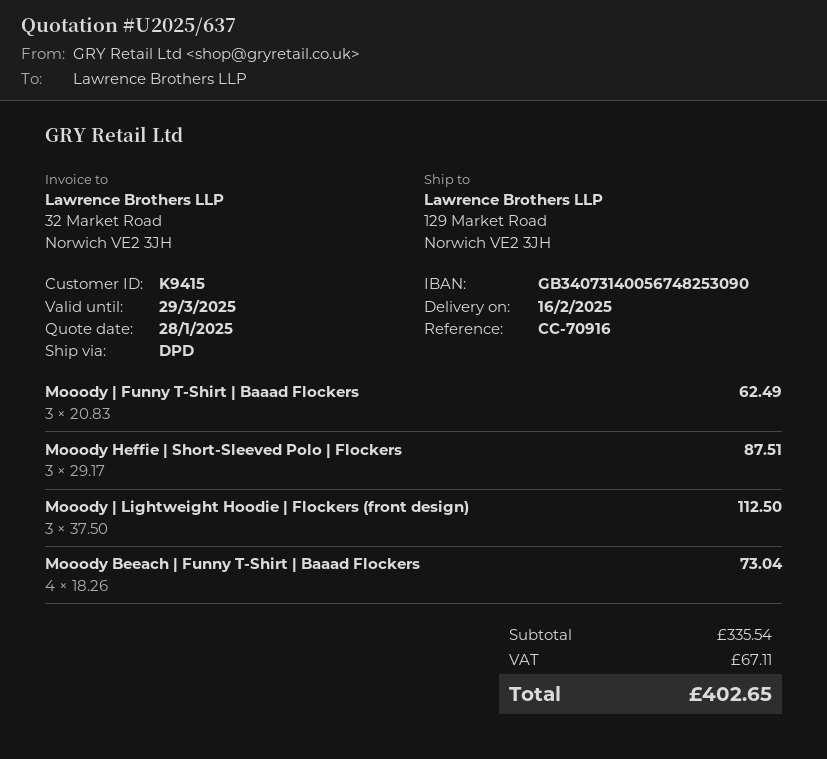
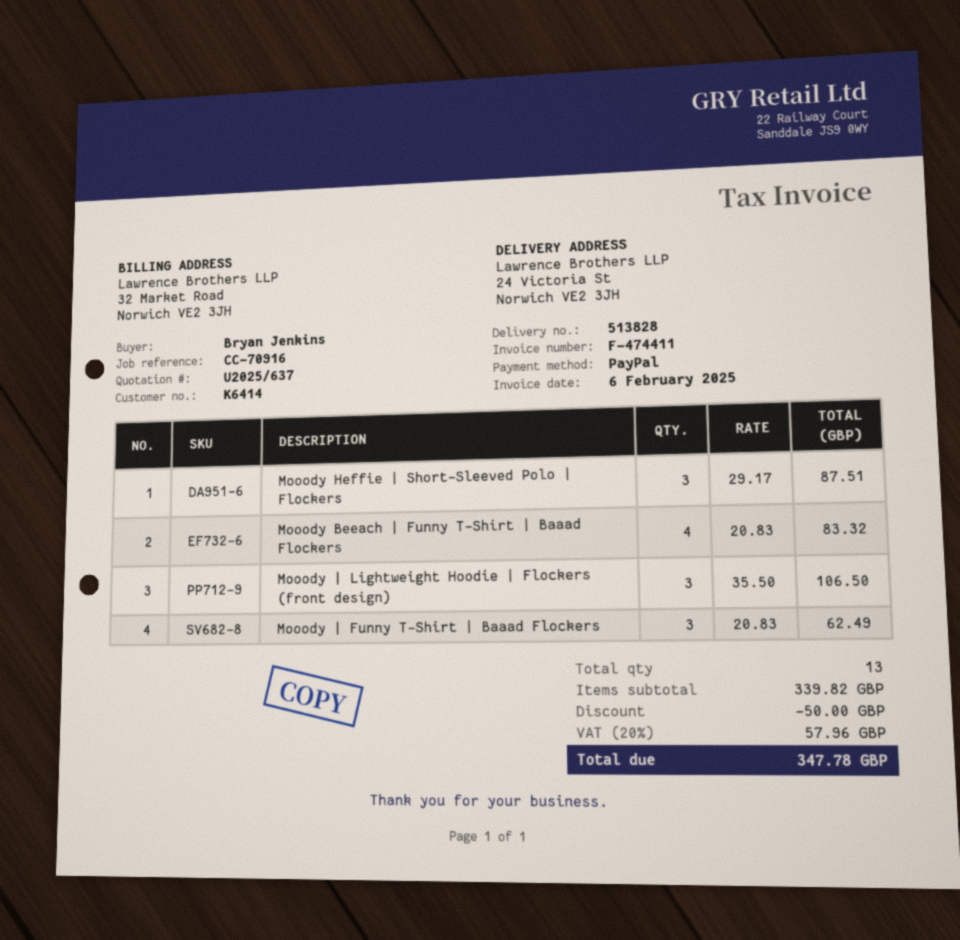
customer number: K9415 -> K6414
ship to: 129 Market Road, Norwich VE2 3JH -> 24 Victoria St, Norwich VE2 3JH
Mooody | Lightweight Hoodie | Flockers (front design): 3 x 37.50 = 112.50 -> 3 x 35.50 = 106.50
Mooody Beeach | Funny T-Shirt | Baaad Flockers: 4 x 18.26 = 73.04 -> 4 x 20.83 = 83.32
subtotal: 335.54 -> 339.82
discount: none -> 50.00
tax: 67.11 -> 57.96
total: 402.65 -> 347.78

